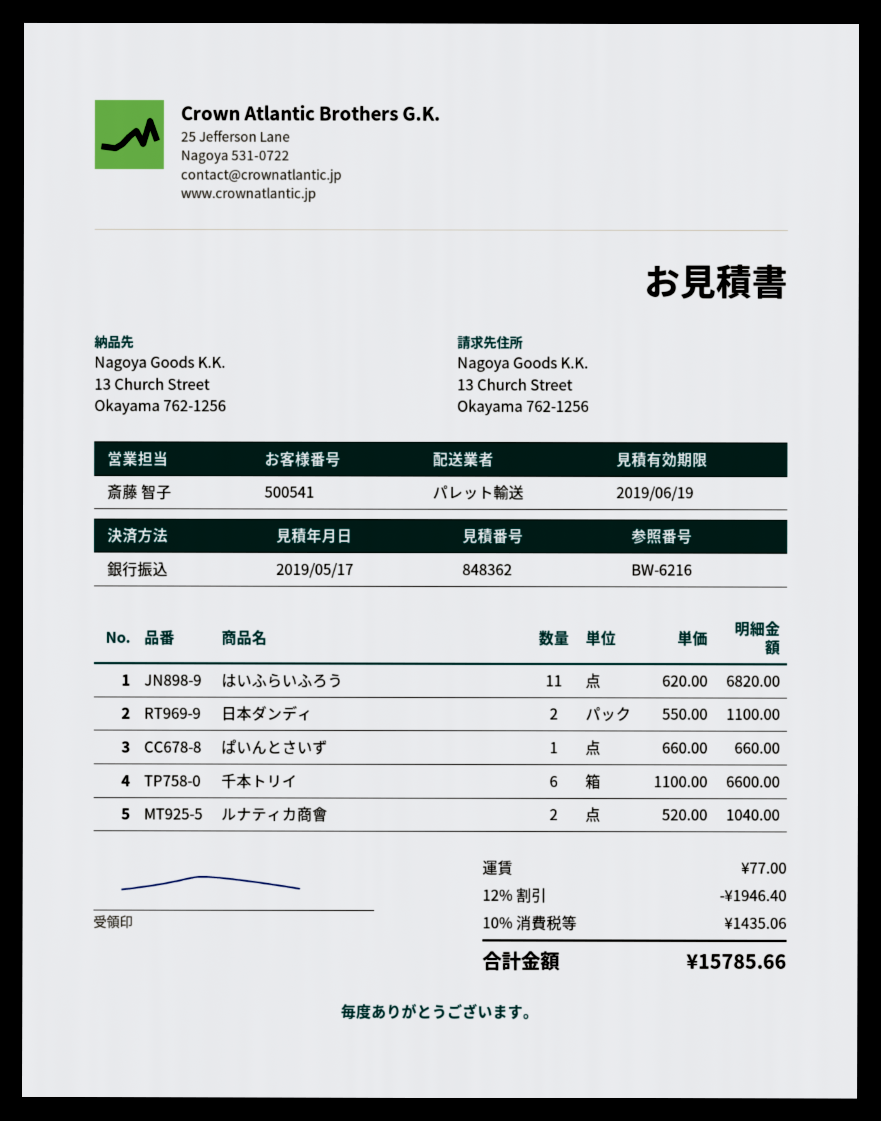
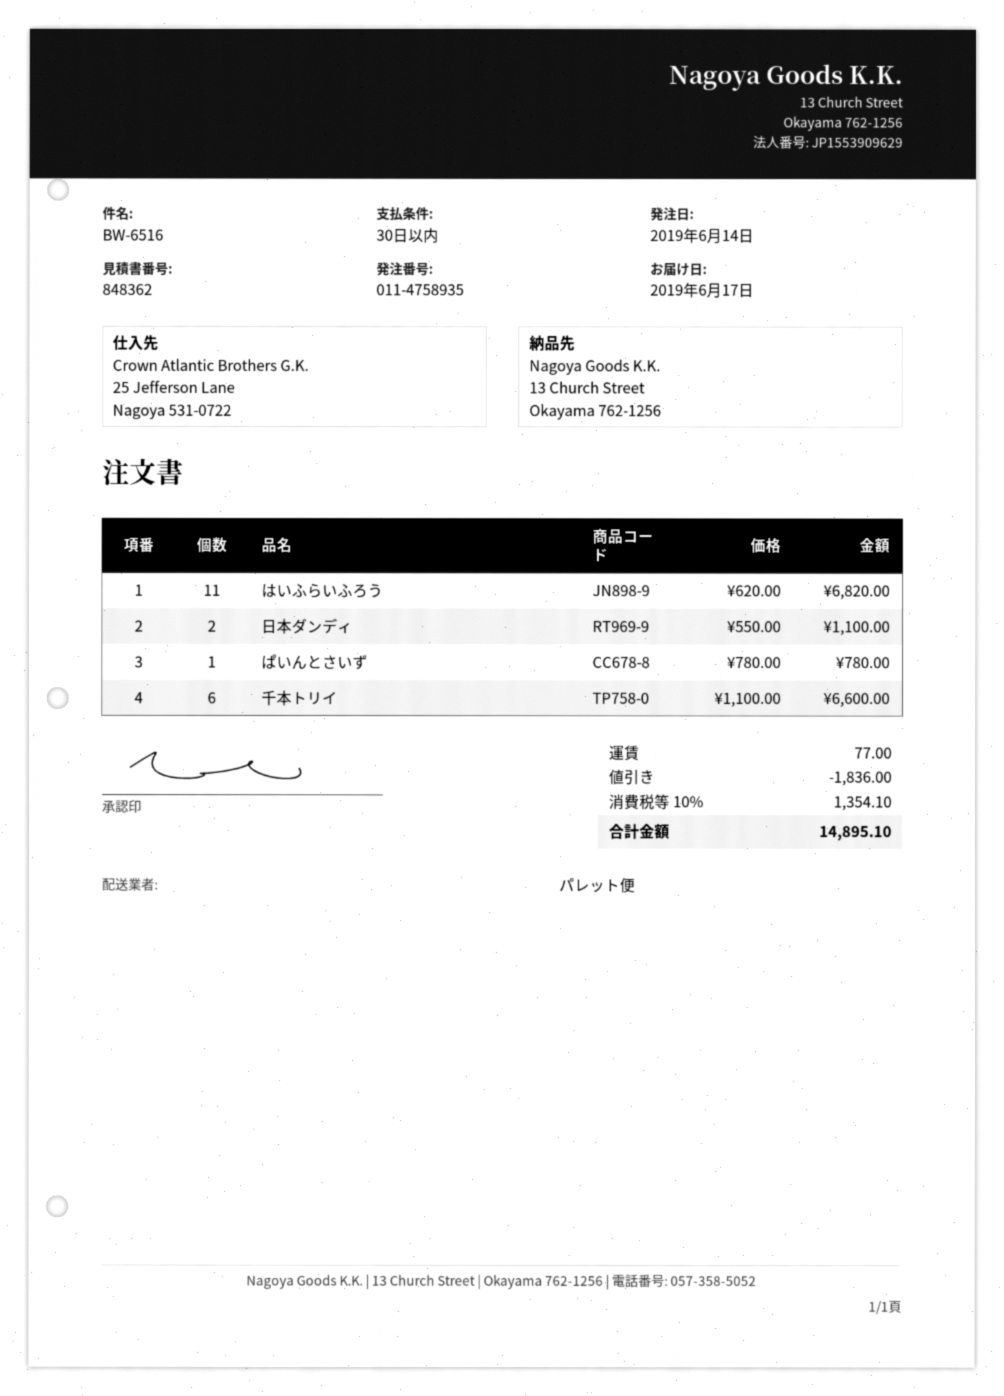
reference: BW-6216 -> BW-6516
ぱいんとさいず: 1 x 660.00 = 660.00 -> 1 x 780.00 = 780.00
ルナティカ商會: 2 x 520.00 = 1040.00 -> none
discount: 1946.40 -> 1836.00
tax: 10% = 1435.06 -> 10% = 1354.10
total: 15785.66 -> 14895.10

